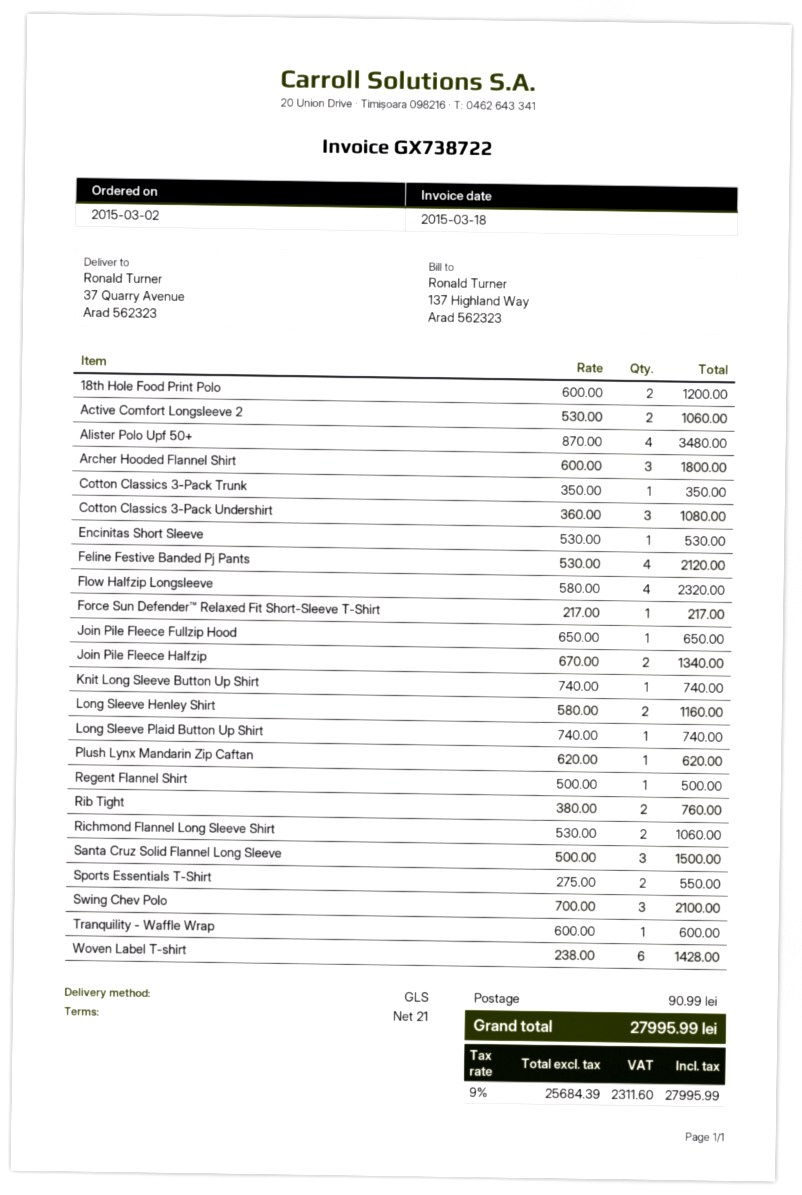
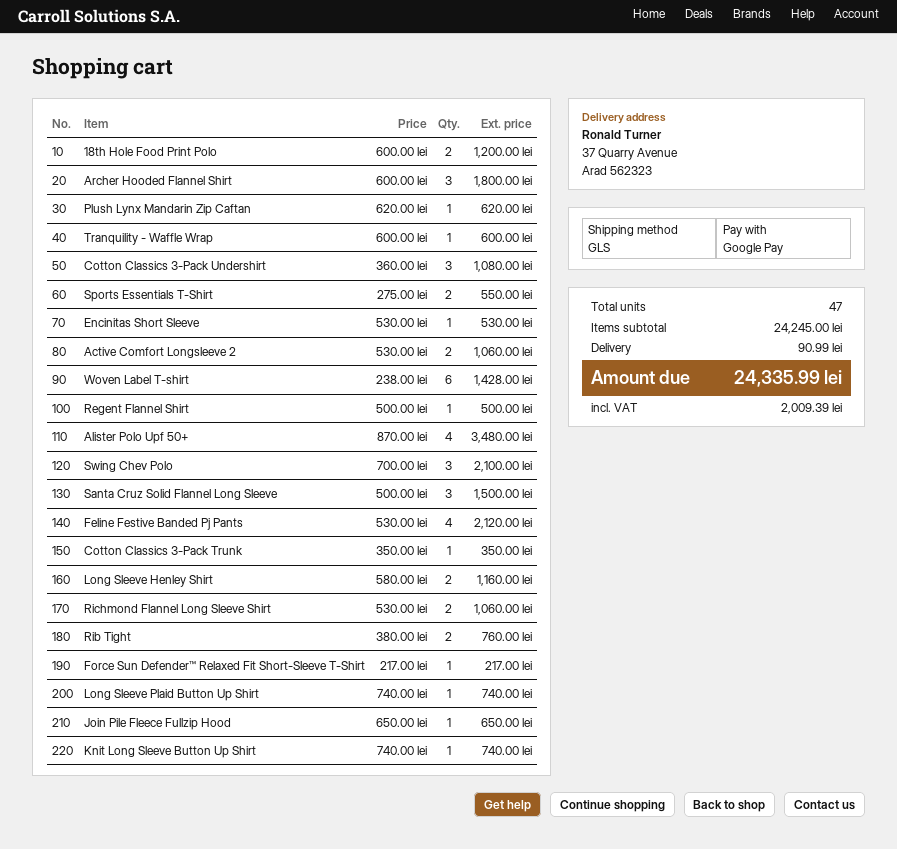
Flow Halfzip Longsleeve: 4 x 580.00 = 2320.00 -> none
Join Pile Fleece Halfzip: 2 x 670.00 = 1340.00 -> none
tax: 2311.60 -> 2009.39
total: 27995.99 -> 24335.99

